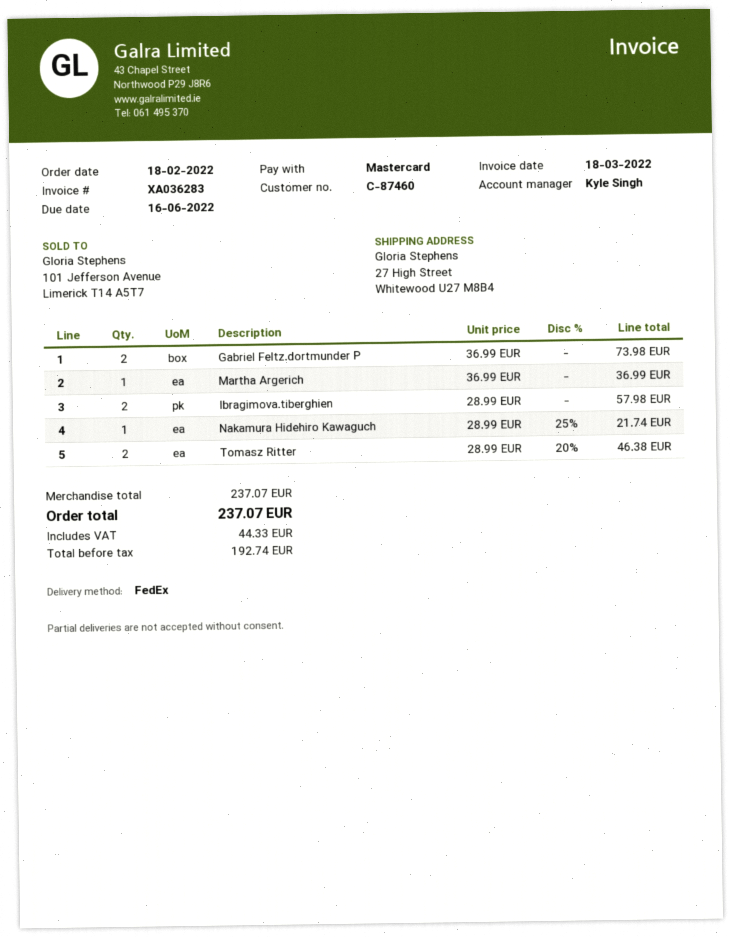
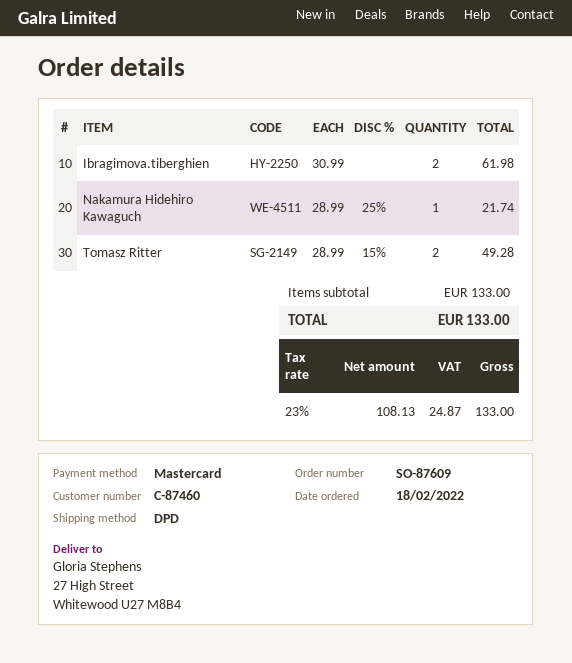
shipping method: FedEx -> DPD
Gabriel Feltz.dortmunder P: 2 x 36.99 = 73.98 -> none
Martha Argerich: 1 x 36.99 = 36.99 -> none
Ibragimova.tiberghien: 2 x 28.99 = 57.98 -> 2 x 30.99 = 61.98
Tomasz Ritter: 2 x 28.99 - 20% = 46.38 -> 2 x 28.99 - 15% = 49.28
subtotal: 237.07 -> 133.00
net: 192.74 -> 108.13
tax: 44.33 -> 24.87
total: 237.07 -> 133.00

